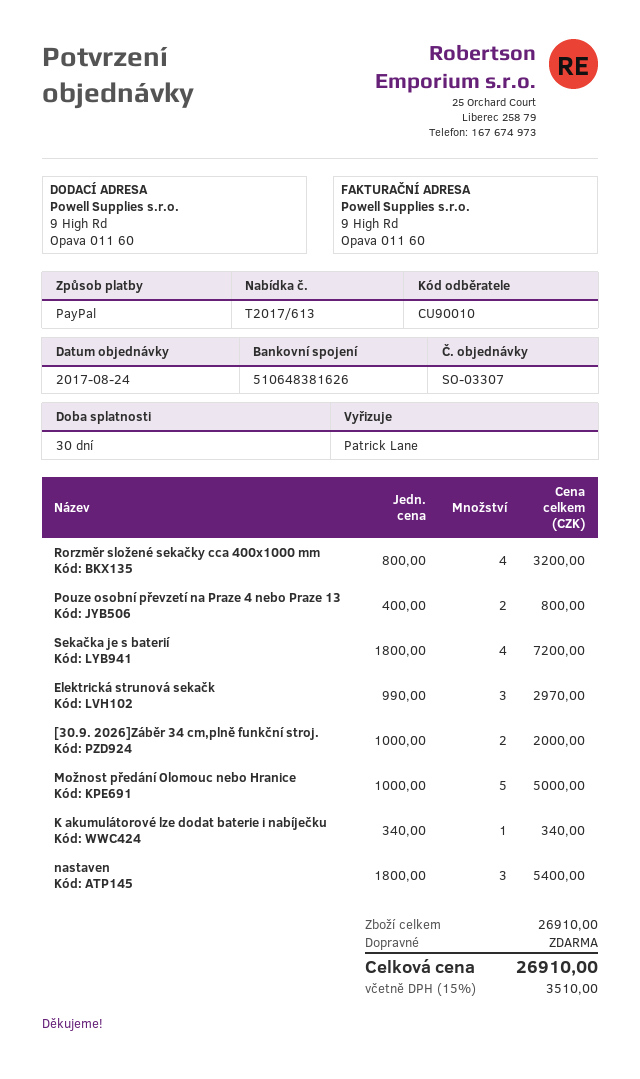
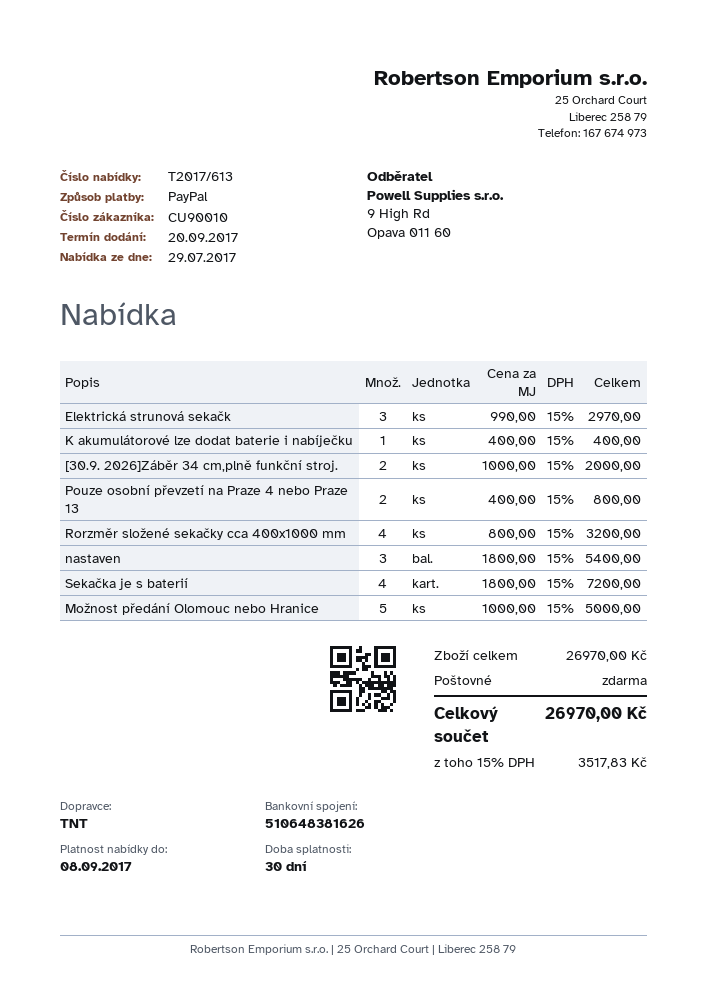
K akumulátorové lze dodat baterie i nabíječku: 1 x 340.00 = 340.00 -> 1 x 400.00 = 400.00
subtotal: 26910.00 -> 26970.00
tax: 15% = 3510.00 -> 15% = 3517.83
total: 26910.00 -> 26970.00

